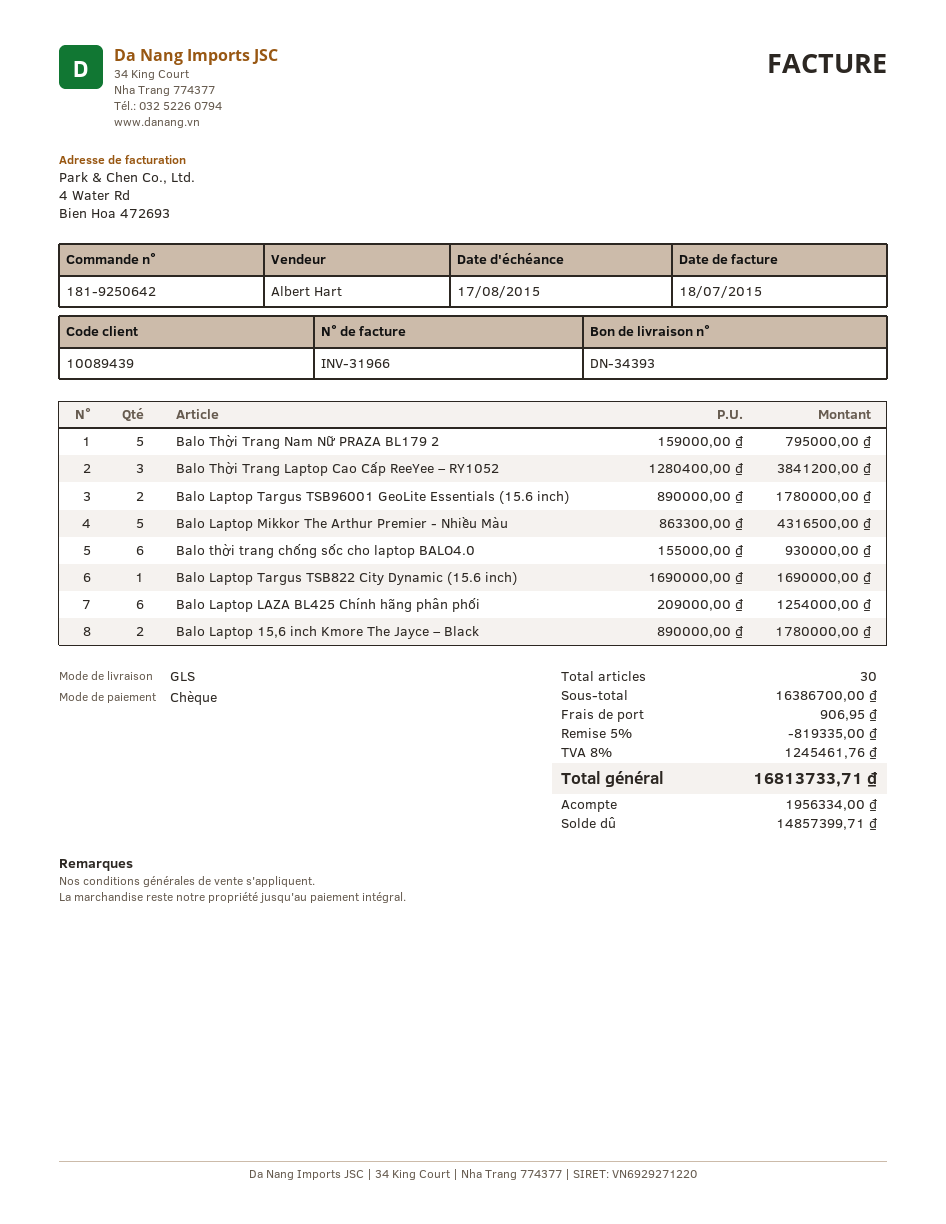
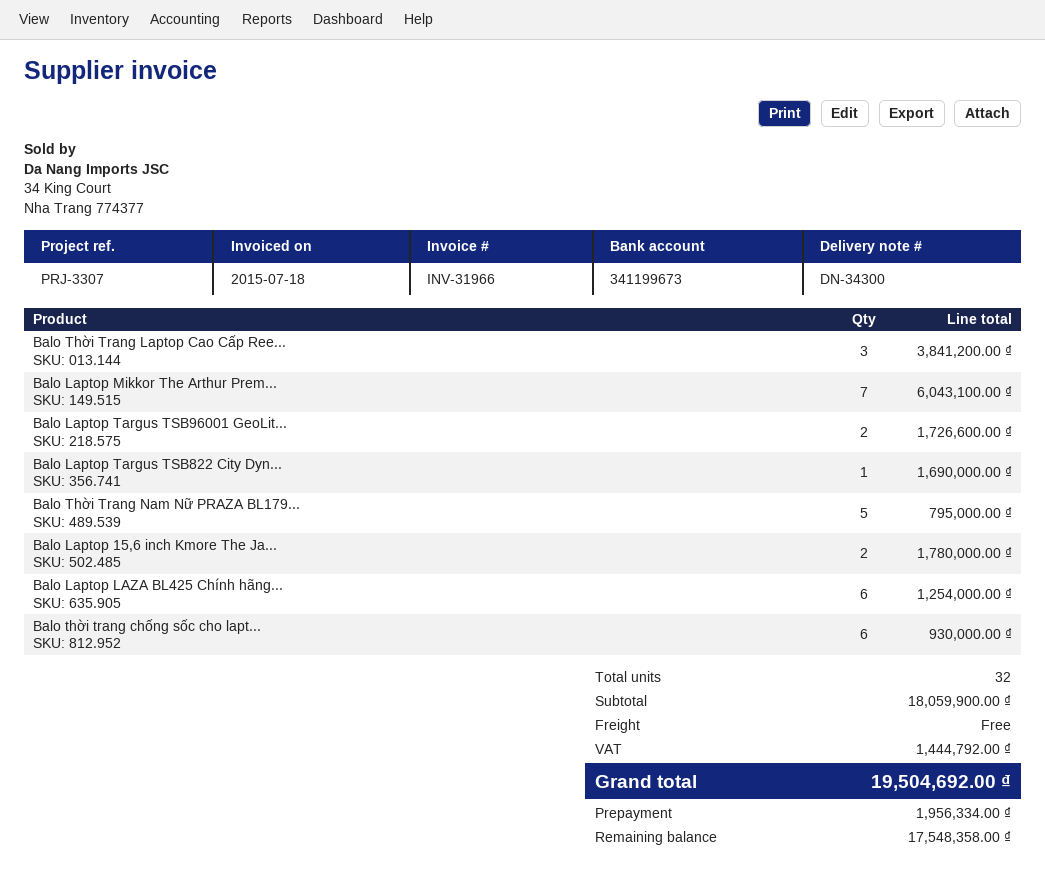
delivery note number: DN-34393 -> DN-34300
Balo Laptop Targus TSB96001 GeoLite Essentials (15.6 inch): 2 for 1780000.00 -> 2 for 1726600.00
Balo Laptop Mikkor The Arthur Premier - Nhiều Màu: 5 for 4316500.00 -> 7 for 6043100.00
total quantity: 30 -> 32
subtotal: 16386700.00 -> 18059900.00
discount: 5% = 819335.00 -> none
shipping: 906.95 -> 0.00
tax: 1245461.76 -> 1444792.00
total: 16813733.71 -> 19504692.00
balance: 14857399.71 -> 17548358.00

